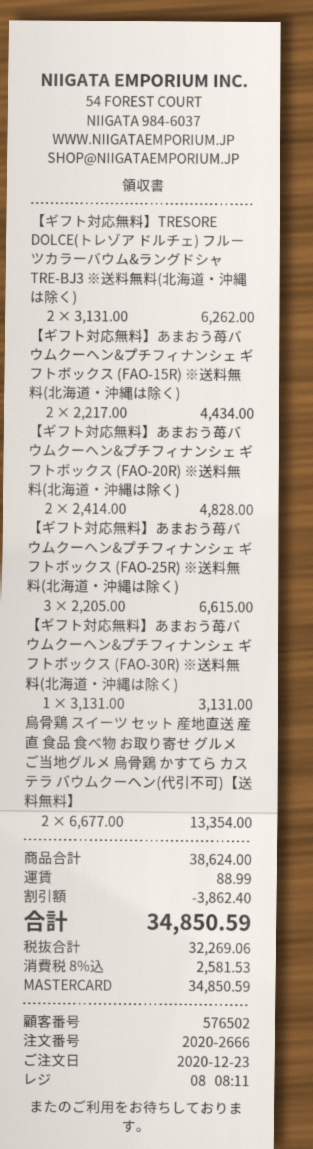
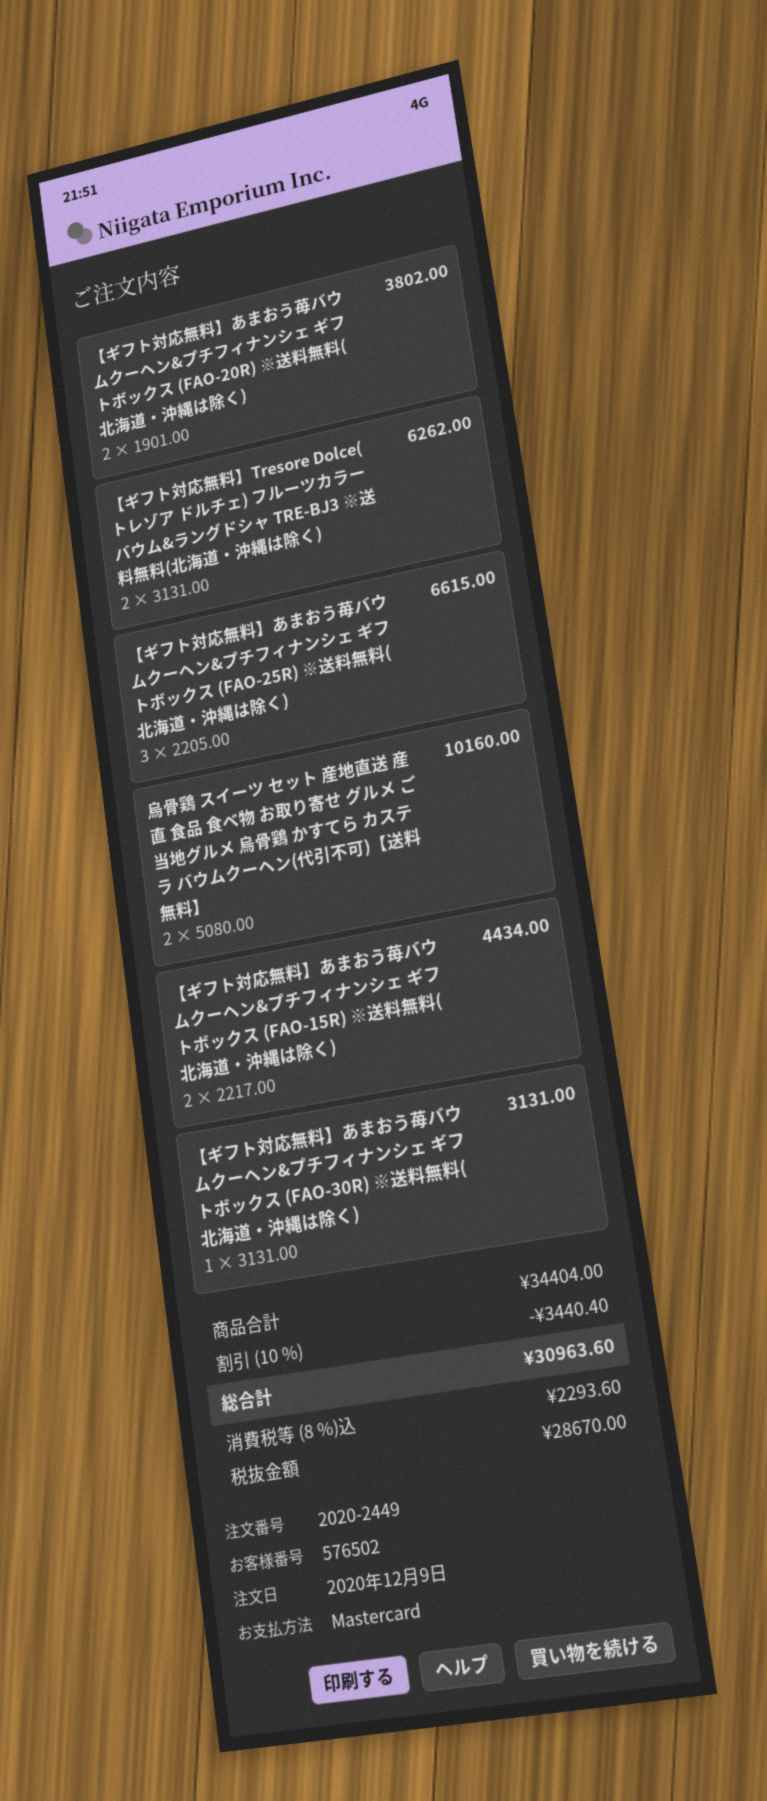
order number: 2020-2666 -> 2020-2449
order date: 2020-12-23 -> 2020-12-09
【ギフト対応無料】あまおう苺バウムクーヘン&プチフィナンシェ ギフトボックス (FAO-20R) ※送料無料(北海道・沖縄は除く): 2 x 2414.00 = 4828.00 -> 2 x 1901.00 = 3802.00
烏骨鶏 スイーツ セット 産地直送 産直 食品 食べ物 お取り寄せ グルメ ご当地グルメ 烏骨鶏 かすてら カステラ バウムクーヘン(代引不可)【送料無料】: 2 x 6677.00 = 13354.00 -> 2 x 5080.00 = 10160.00
subtotal: 38624.00 -> 34404.00
discount: 3862.40 -> 3440.40
shipping: 88.99 -> none
net: 32269.06 -> 28670.00
tax: 8% = 2581.53 -> 8% = 2293.60
total: 34850.59 -> 30963.60

